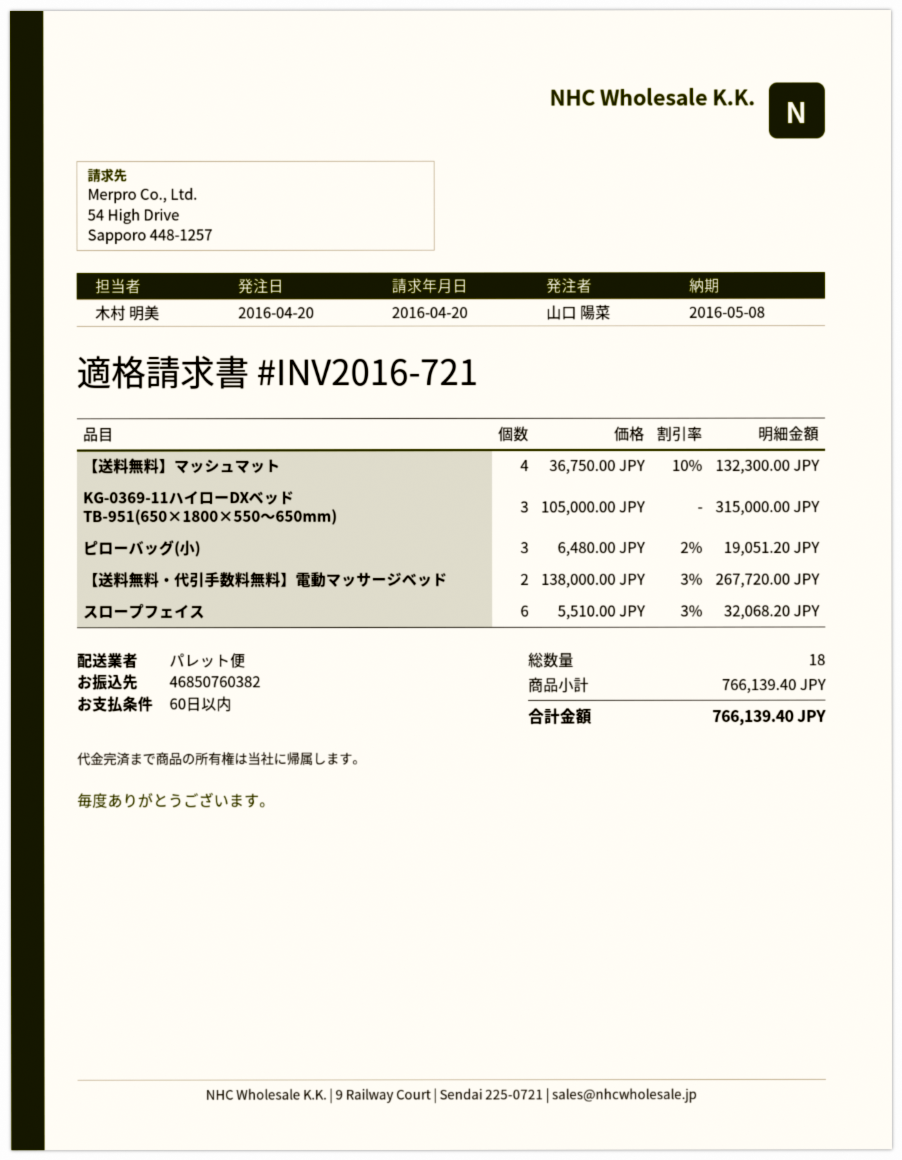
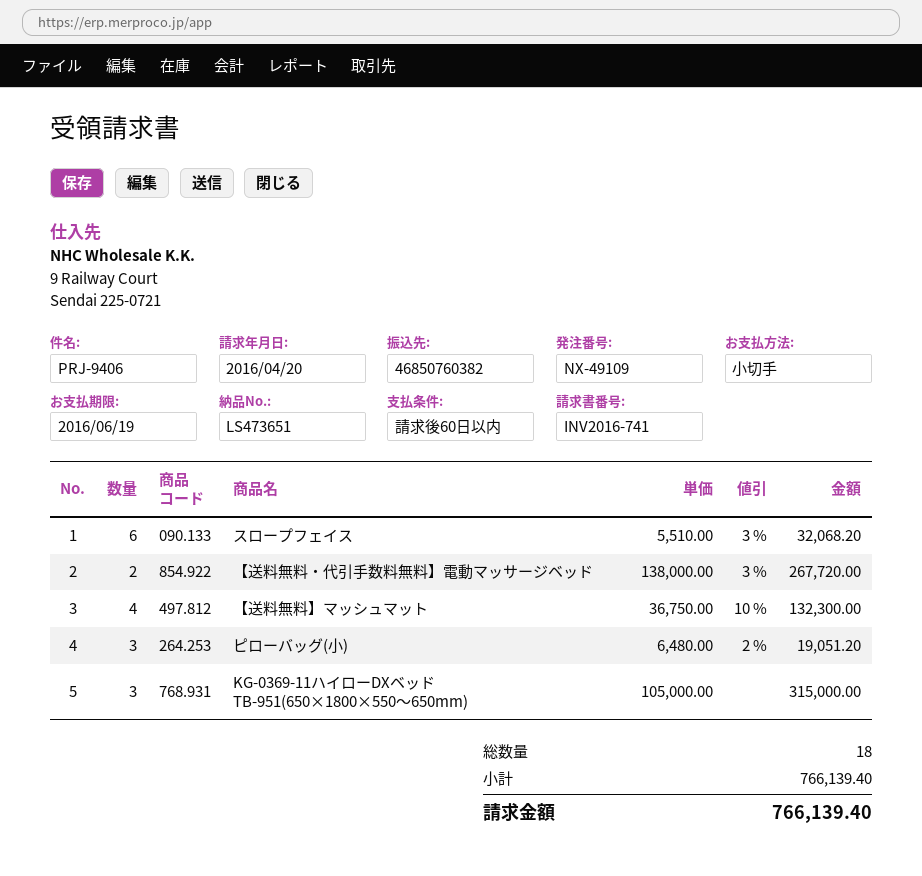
invoice number: INV2016-721 -> INV2016-741

